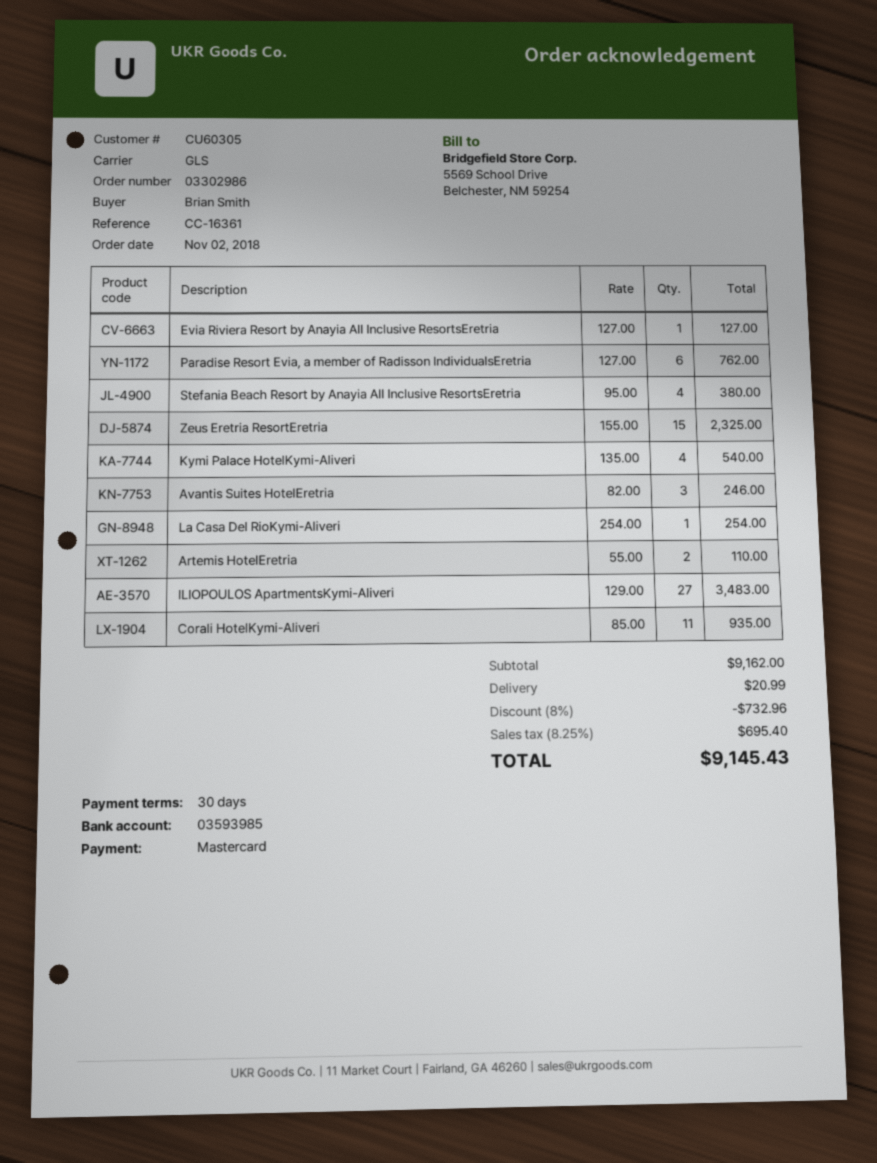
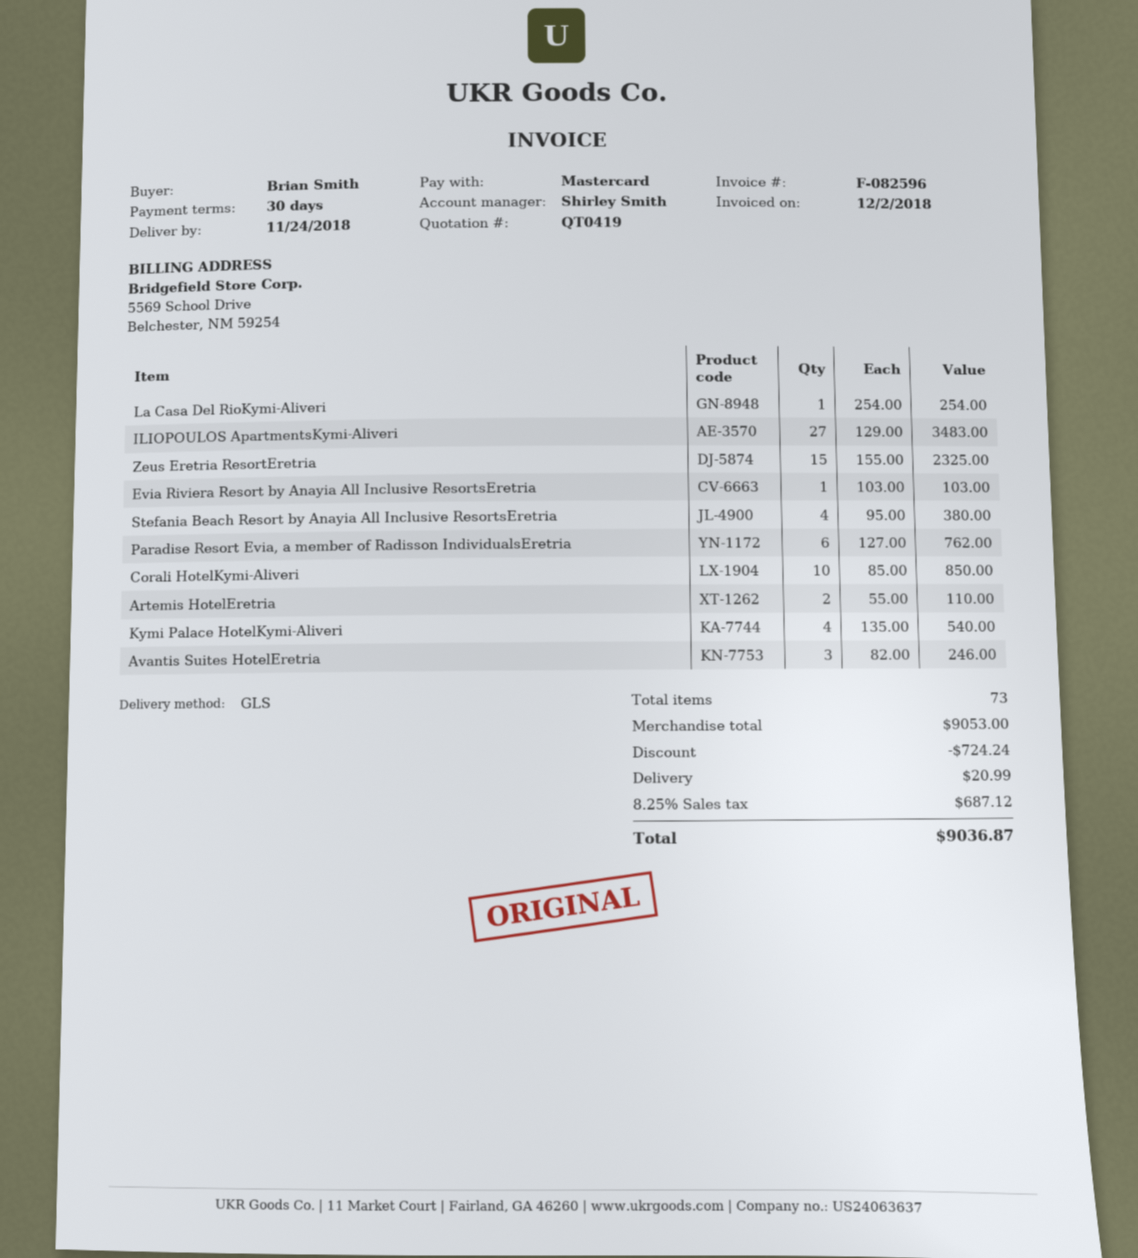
Evia Riviera Resort by Anayia All Inclusive ResortsEretria: 1 x 127.00 = 127.00 -> 1 x 103.00 = 103.00
Corali HotelKymi-Aliveri: 11 x 85.00 = 935.00 -> 10 x 85.00 = 850.00
subtotal: 9162.00 -> 9053.00
discount: 732.96 -> 724.24
tax: 8.25% = 695.40 -> 8.25% = 687.12
total: 9145.43 -> 9036.87

